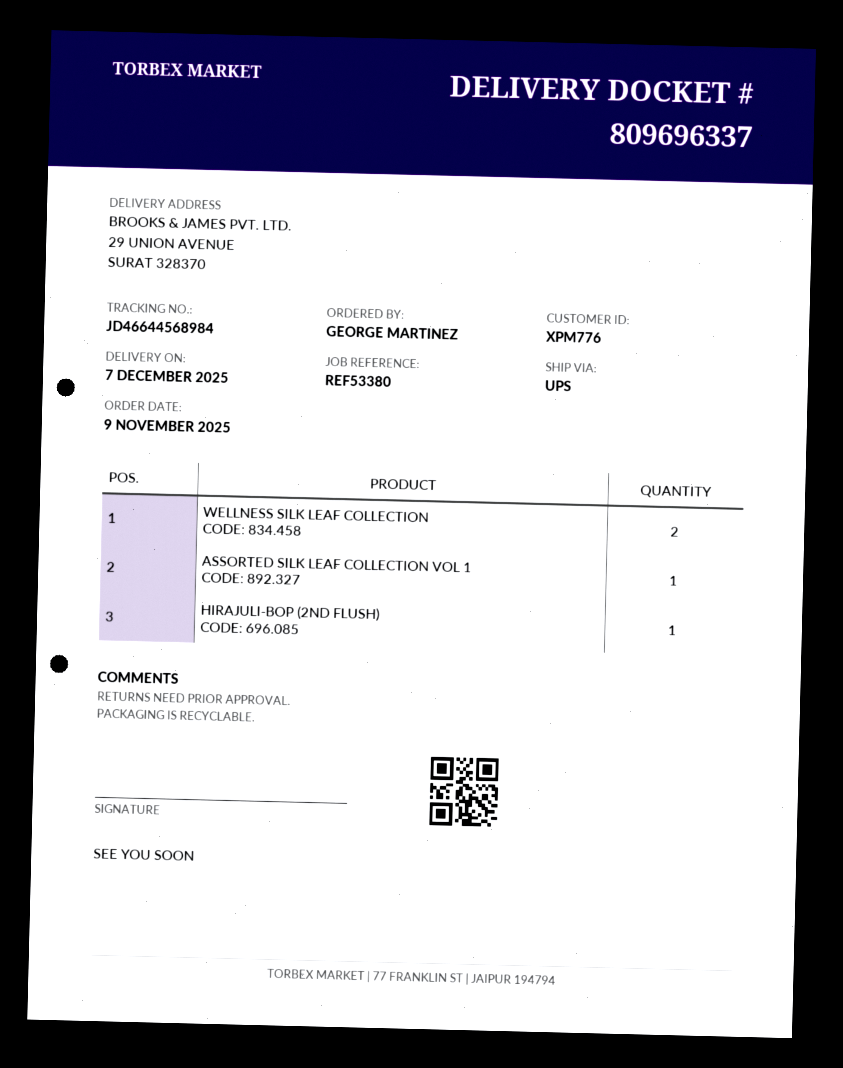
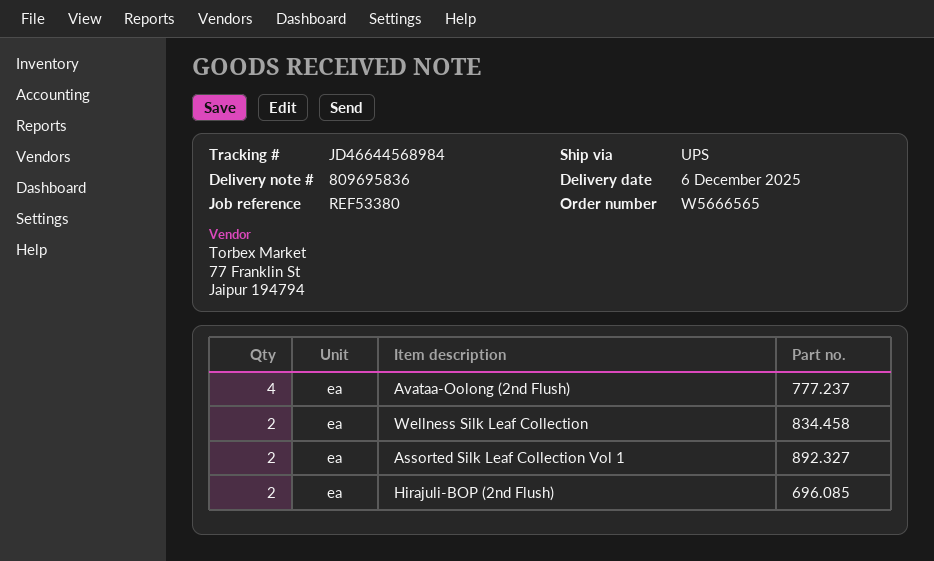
delivery note number: 809696337 -> 809695836
delivery date: 2025-12-07 -> 2025-12-06
ASSORTED SILK LEAF COLLECTION VOL 1: 1 -> 2
HIRAJULI-BOP (2ND FLUSH): 1 -> 2
Avataa-Oolong (2nd Flush): none -> 4

